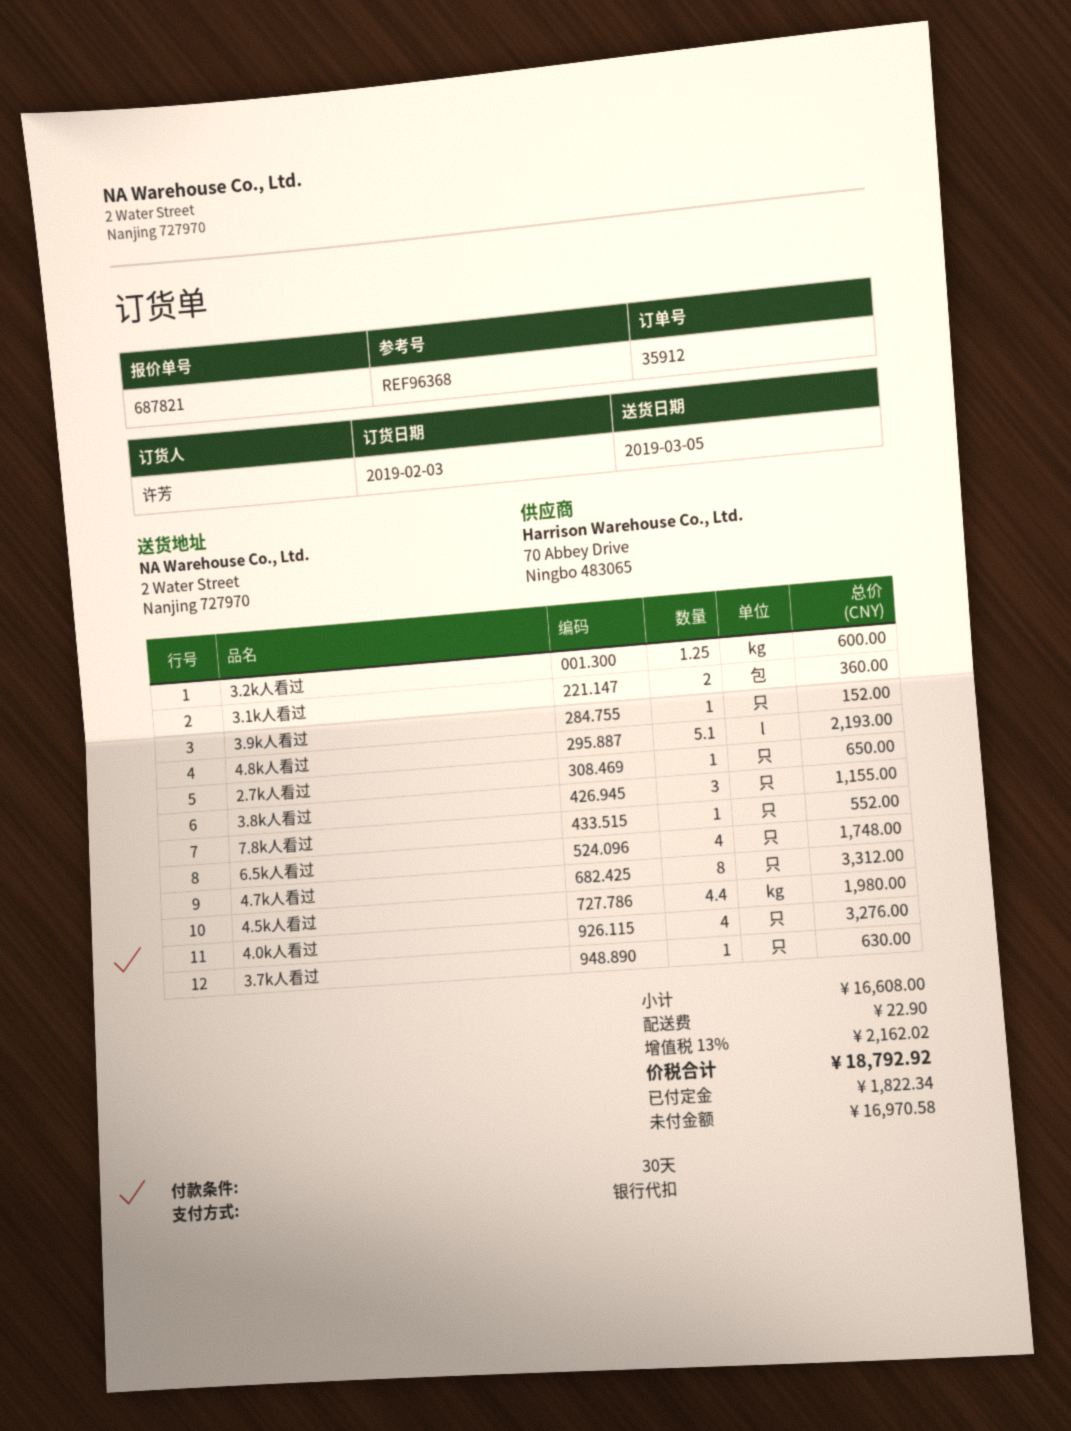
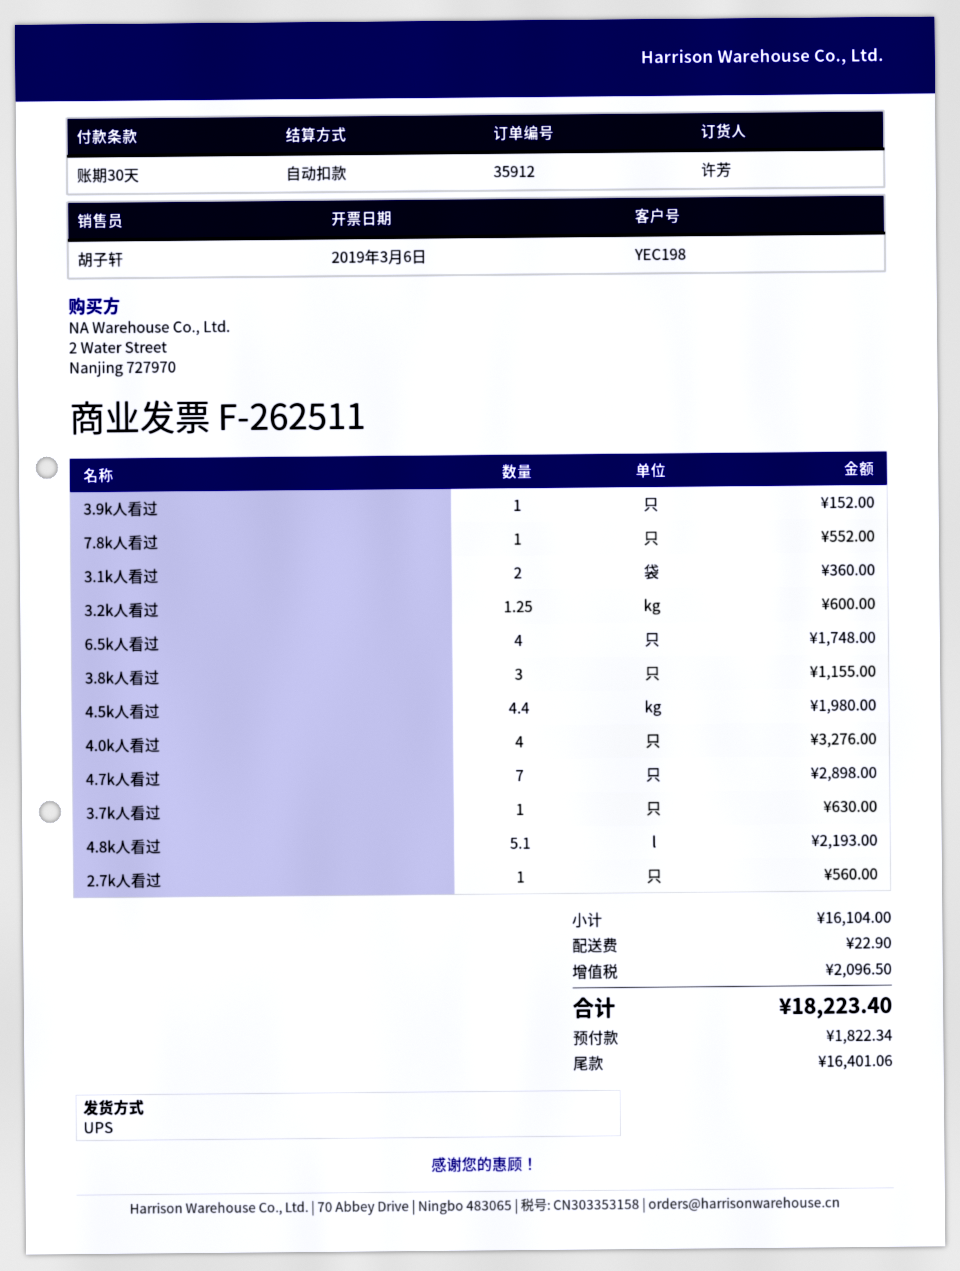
2.7k人看过: 1 for 650.00 -> 1 for 560.00
4.7k人看过: 8 for 3312.00 -> 7 for 2898.00
subtotal: 16608.00 -> 16104.00
tax: 2162.02 -> 2096.50
total: 18792.92 -> 18223.40
balance: 16970.58 -> 16401.06

